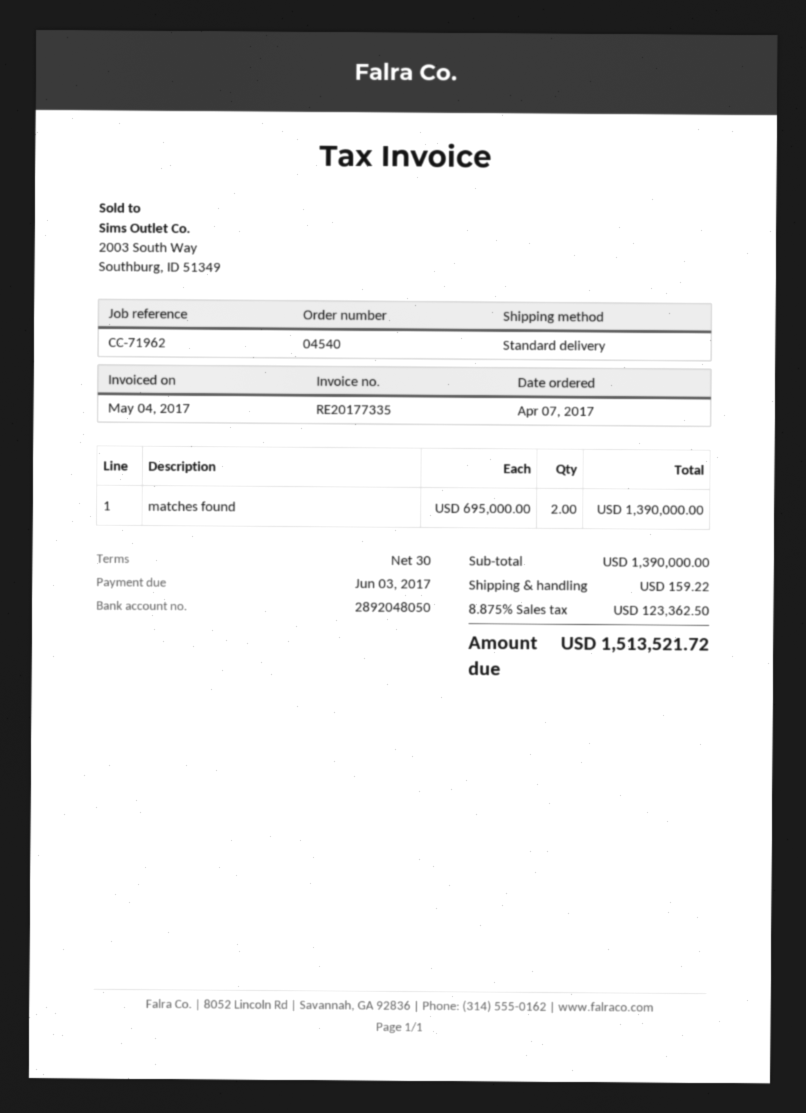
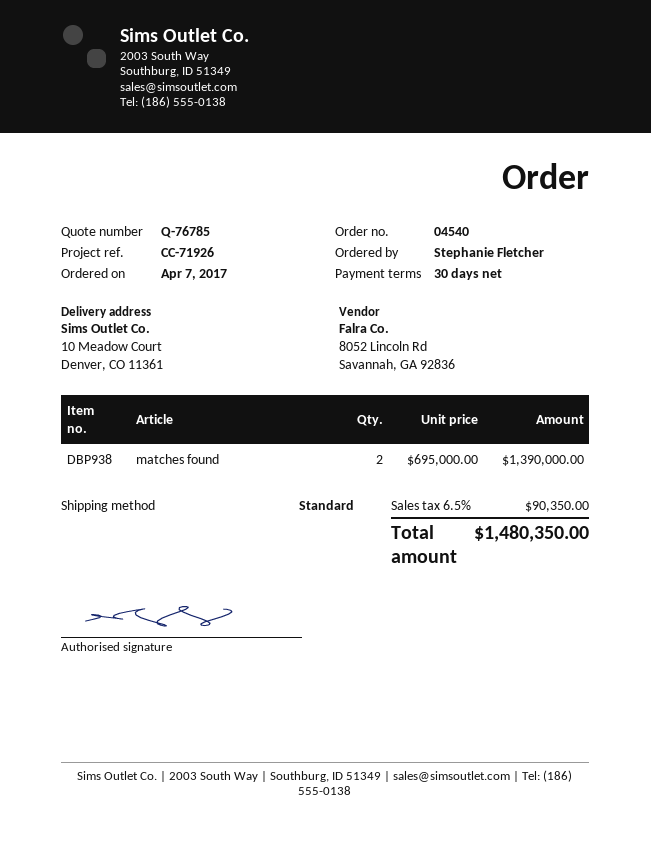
reference: CC-71962 -> CC-71926
shipping: 159.22 -> none
tax: 8.875% = 123362.50 -> 6.5% = 90350.00
total: 1513521.72 -> 1480350.00

